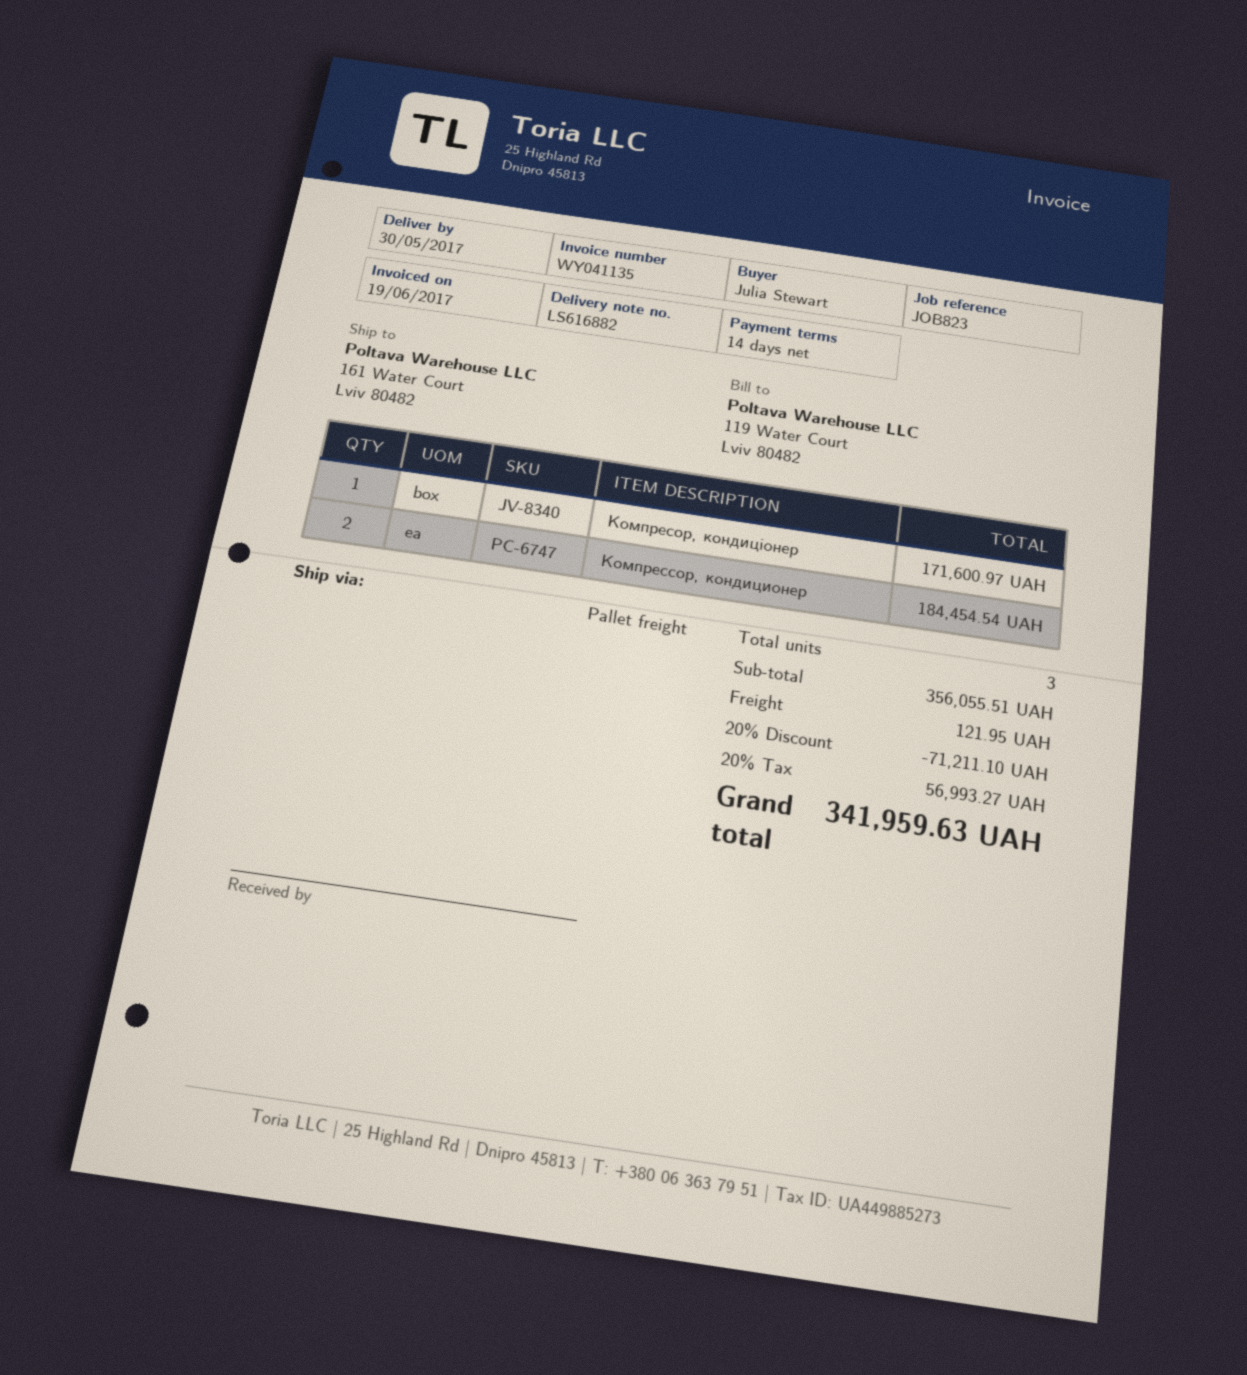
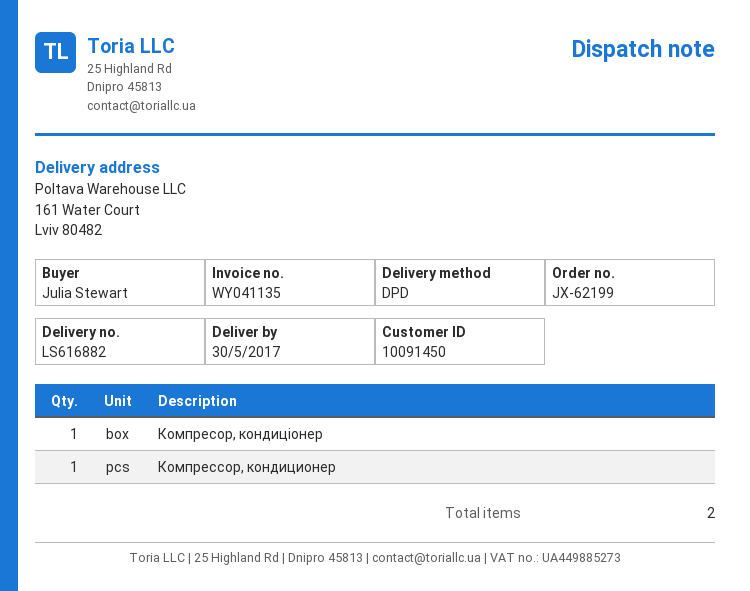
shipping method: pallet freight -> DPD
Компрессор, кондиционер: 2 -> 1
total quantity: 3 -> 2

